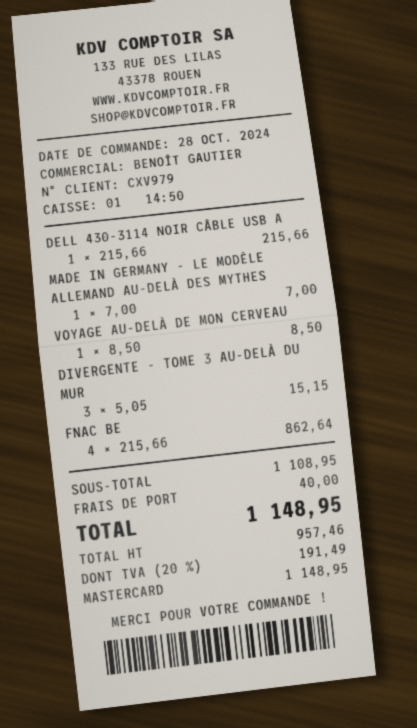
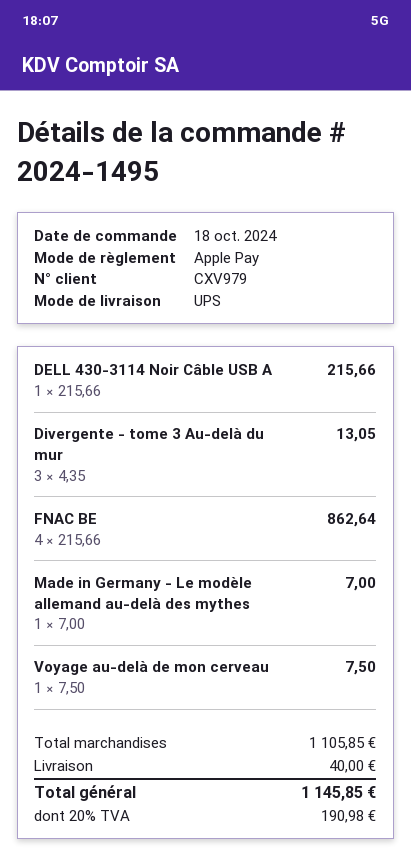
order date: 2024-10-28 -> 2024-10-18
payment method: Mastercard -> Apple Pay
VOYAGE AU-DELÀ DE MON CERVEAU: 1 x 8.50 = 8.50 -> 1 x 7.50 = 7.50
DIVERGENTE - TOME 3 AU-DELÀ DU MUR: 3 x 5.05 = 15.15 -> 3 x 4.35 = 13.05
subtotal: 1108.95 -> 1105.85
tax: 20% = 191.49 -> 20% = 190.98
total: 1148.95 -> 1145.85

